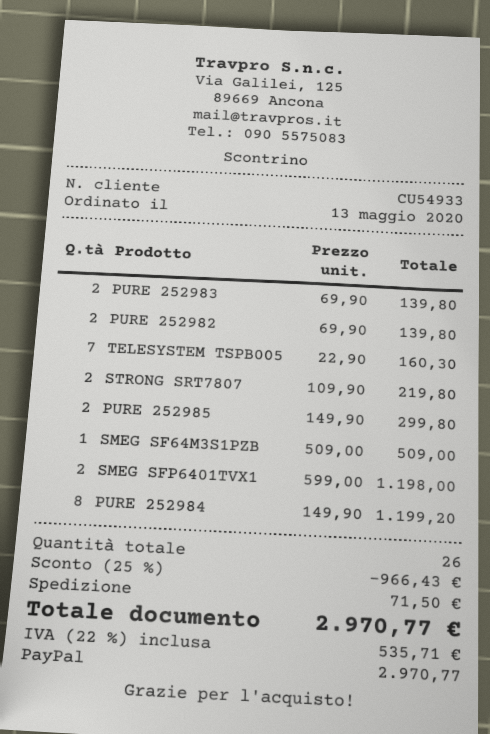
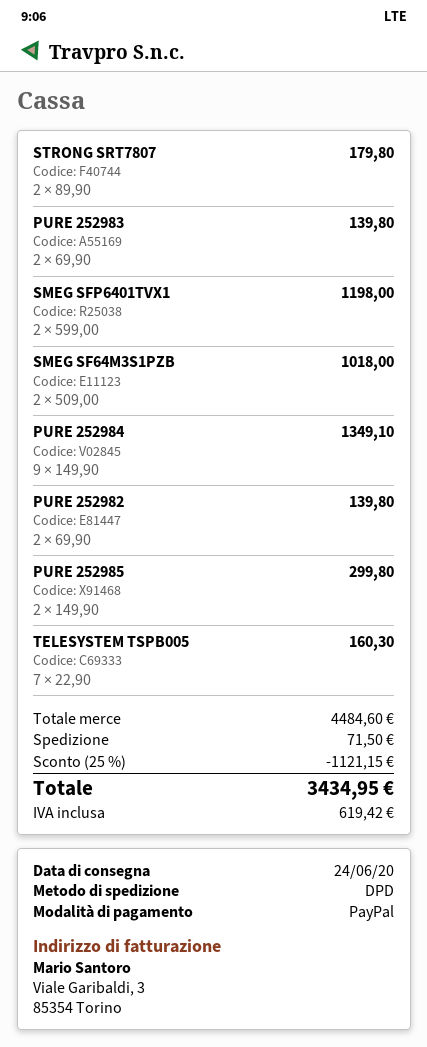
STRONG SRT7807: 2 x 109.90 = 219.80 -> 2 x 89.90 = 179.80
SMEG SF64M3S1PZB: 1 x 509.00 = 509.00 -> 2 x 509.00 = 1018.00
PURE 252984: 8 x 149.90 = 1199.20 -> 9 x 149.90 = 1349.10
discount: 25% = 966.43 -> 25% = 1121.15
tax: 535.71 -> 619.42
total: 2970.77 -> 3434.95

